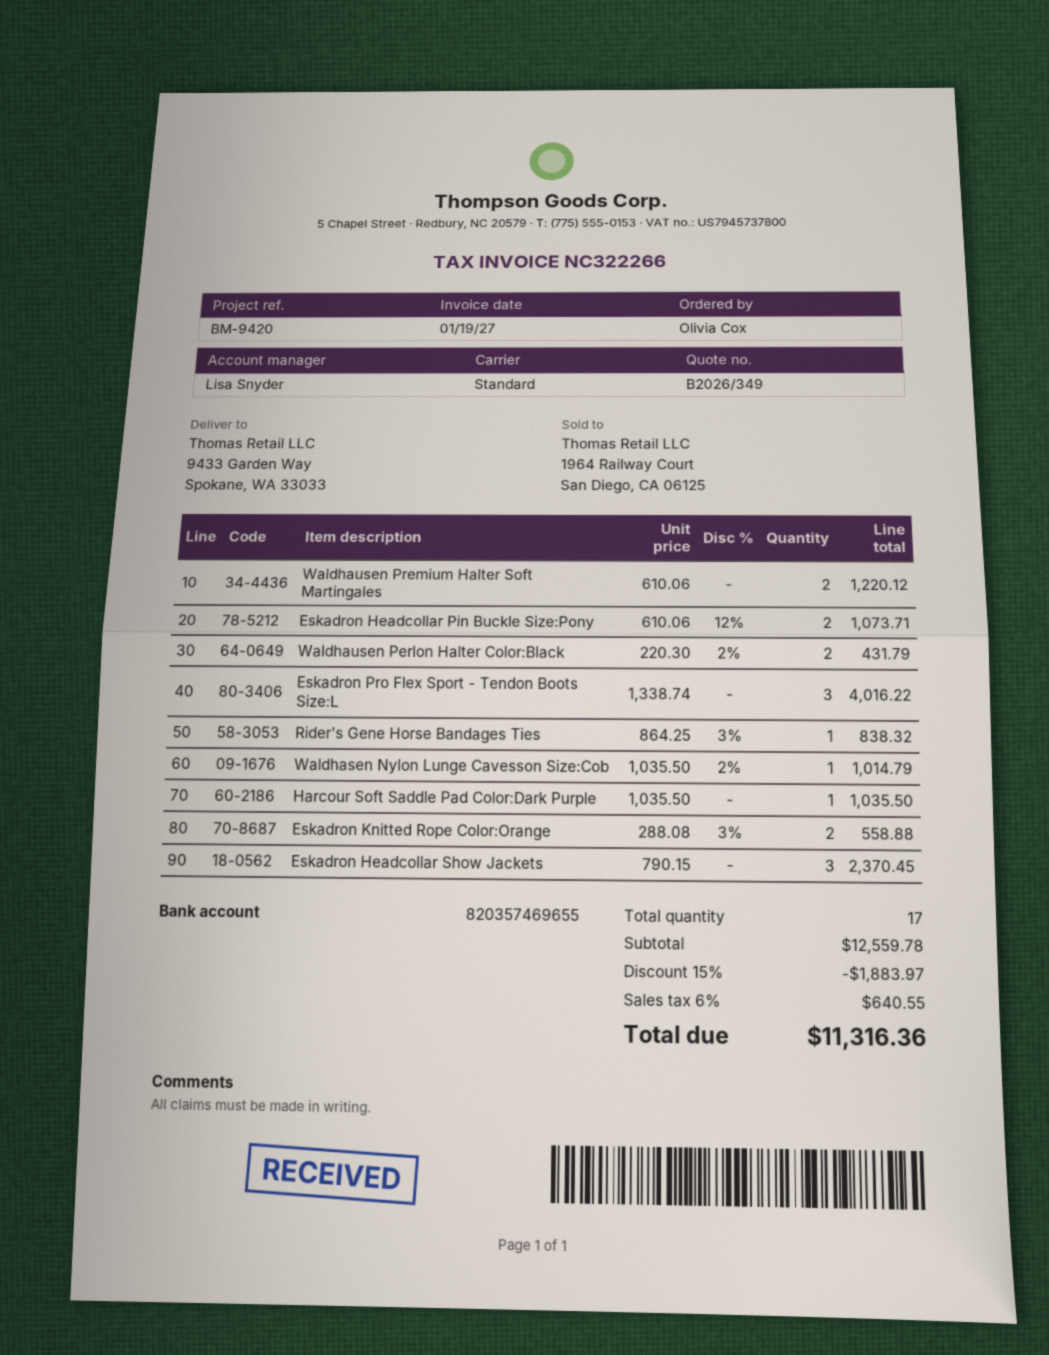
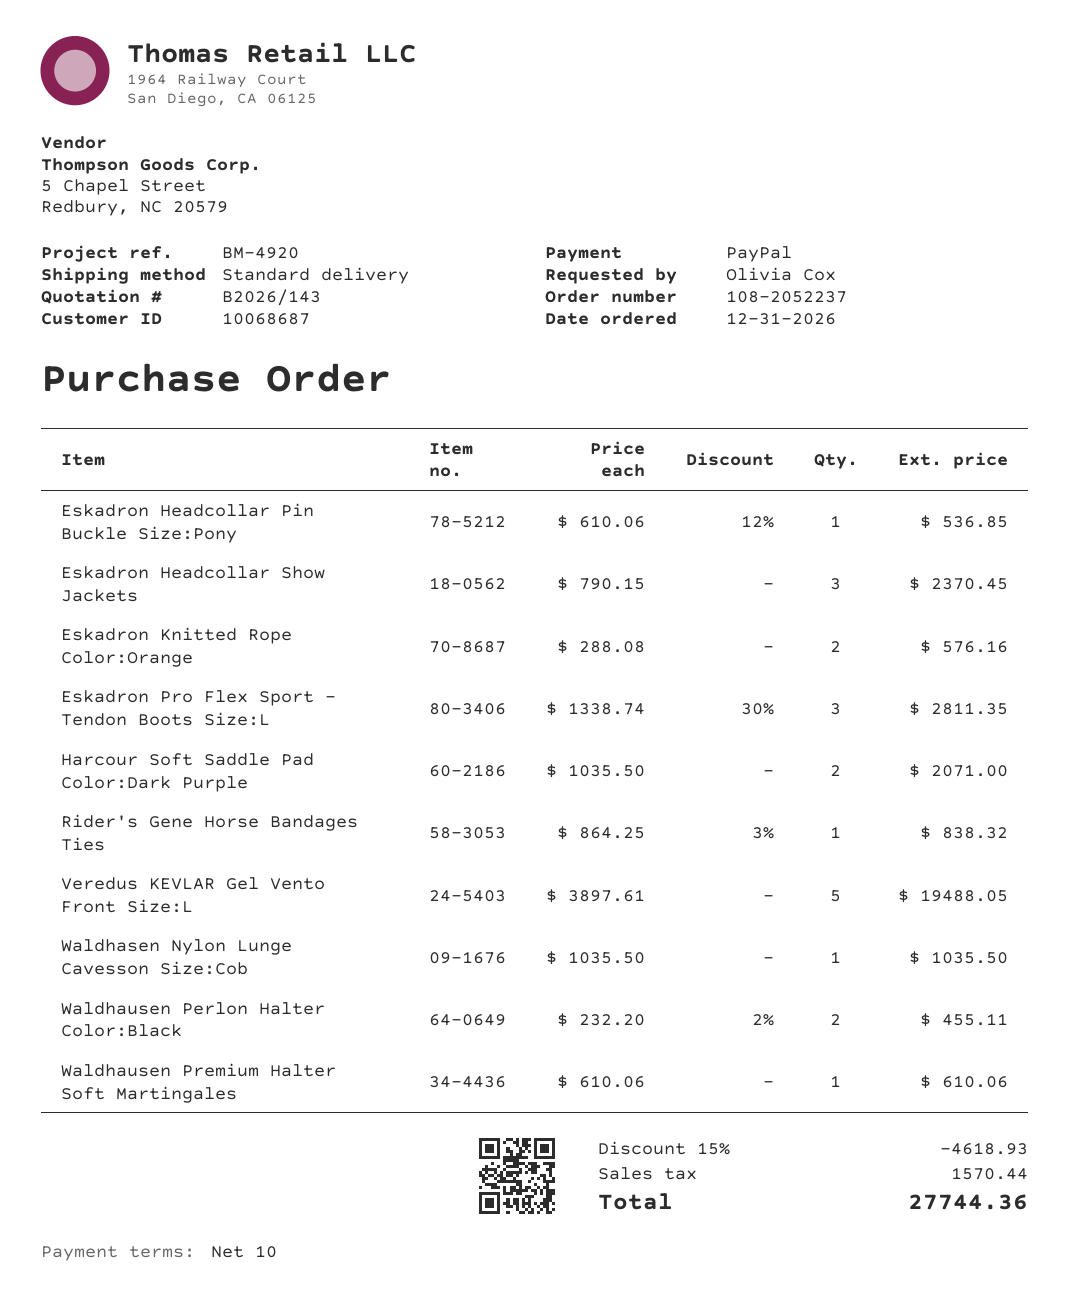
quote number: B2026/349 -> B2026/143
reference: BM-9420 -> BM-4920
Waldhausen Premium Halter Soft Martingales: 2 x 610.06 = 1220.12 -> 1 x 610.06 = 610.06
Eskadron Headcollar Pin Buckle Size:Pony: 2 x 610.06 - 12% = 1073.71 -> 1 x 610.06 - 12% = 536.85
Waldhausen Perlon Halter Color:Black: 2 x 220.30 - 2% = 431.79 -> 2 x 232.20 - 2% = 455.11
Eskadron Pro Flex Sport - Tendon Boots Size:L: 3 x 1338.74 = 4016.22 -> 3 x 1338.74 - 30% = 2811.35
Waldhasen Nylon Lunge Cavesson Size:Cob: 1 x 1035.50 - 2% = 1014.79 -> 1 x 1035.50 = 1035.50
Harcour Soft Saddle Pad Color:Dark Purple: 1 x 1035.50 = 1035.50 -> 2 x 1035.50 = 2071.00
Eskadron Knitted Rope Color:Orange: 2 x 288.08 - 3% = 558.88 -> 2 x 288.08 = 576.16
Veredus KEVLAR Gel Vento Front Size:L: none -> 5 x 3897.61 = 19488.05
discount: 15% = 1883.97 -> 15% = 4618.93
tax: 640.55 -> 1570.44
total: 11316.36 -> 27744.36

